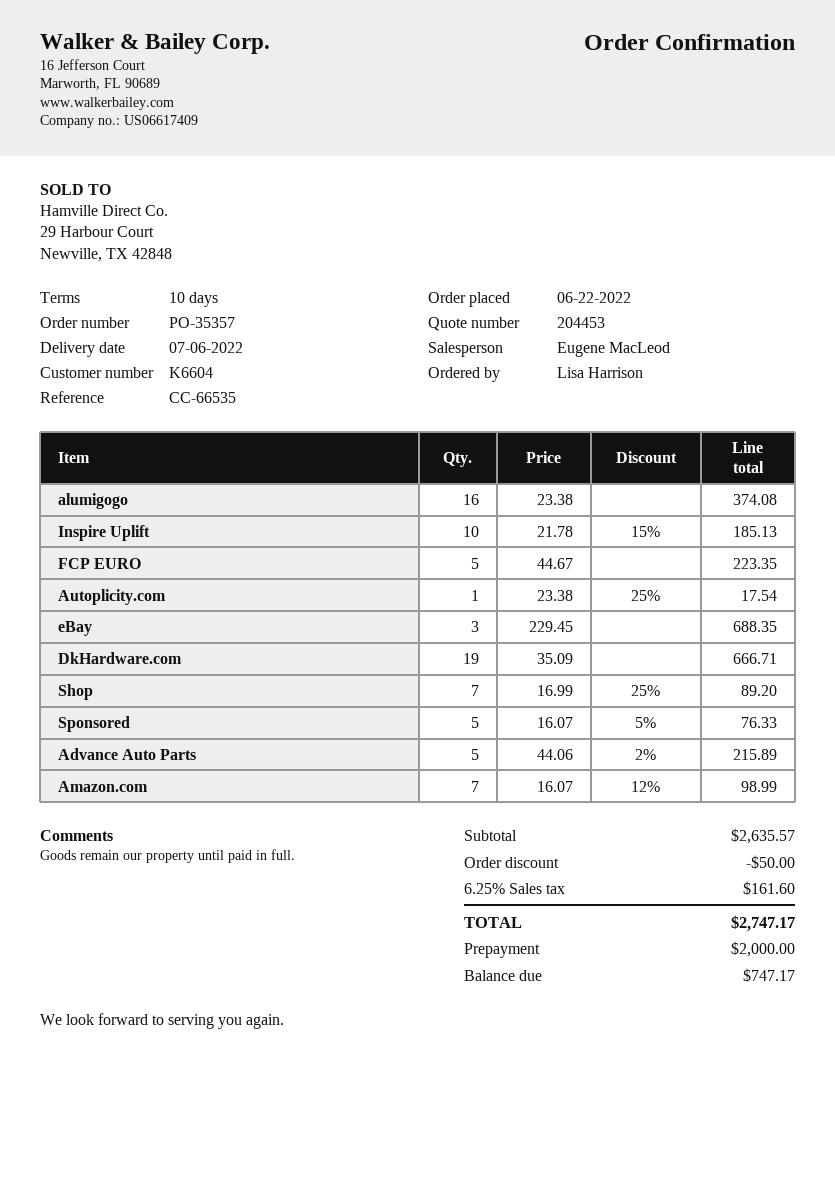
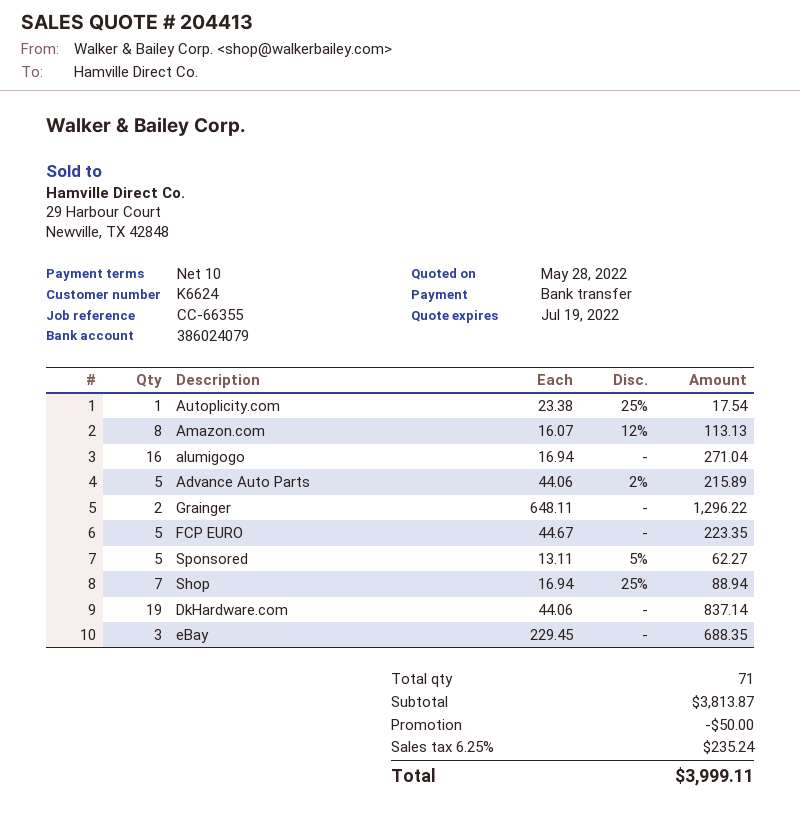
quote number: 204453 -> 204413
customer number: K6604 -> K6624
reference: CC-66535 -> CC-66355
alumigogo: 16 x 23.38 = 374.08 -> 16 x 16.94 = 271.04
Inspire Uplift: 10 x 21.78 - 15% = 185.13 -> none
DkHardware.com: 19 x 35.09 = 666.71 -> 19 x 44.06 = 837.14
Shop: 7 x 16.99 - 25% = 89.20 -> 7 x 16.94 - 25% = 88.94
Sponsored: 5 x 16.07 - 5% = 76.33 -> 5 x 13.11 - 5% = 62.27
Amazon.com: 7 x 16.07 - 12% = 98.99 -> 8 x 16.07 - 12% = 113.13
Grainger: none -> 2 x 648.11 = 1296.22
subtotal: 2635.57 -> 3813.87
tax: 6.25% = 161.60 -> 6.25% = 235.24
total: 2747.17 -> 3999.11

